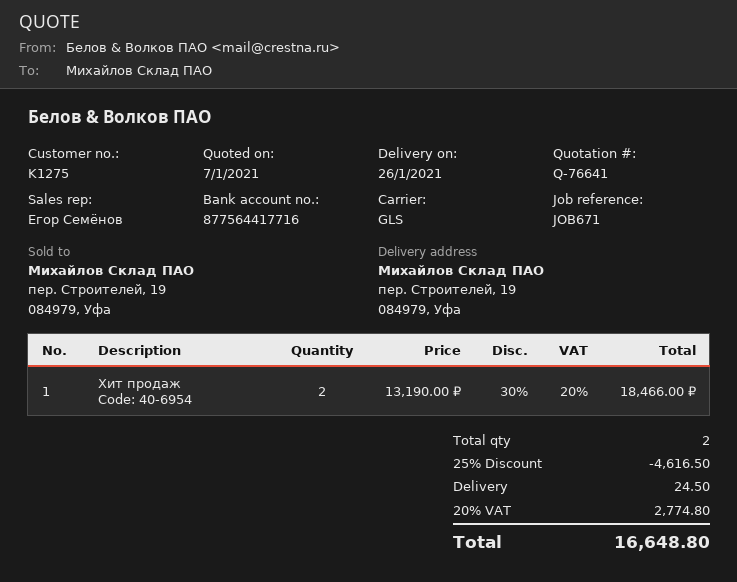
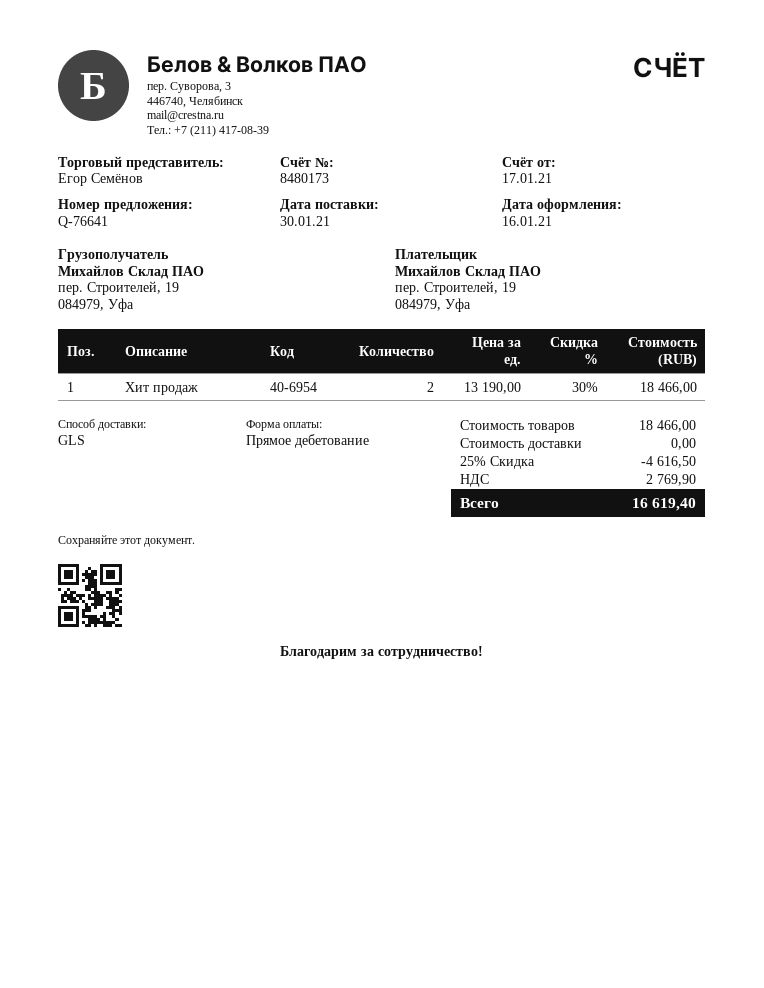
delivery date: 2021-01-26 -> 2021-01-30
shipping: 24.50 -> 0.00
tax: 2774.80 -> 2769.90
total: 16648.80 -> 16619.40

